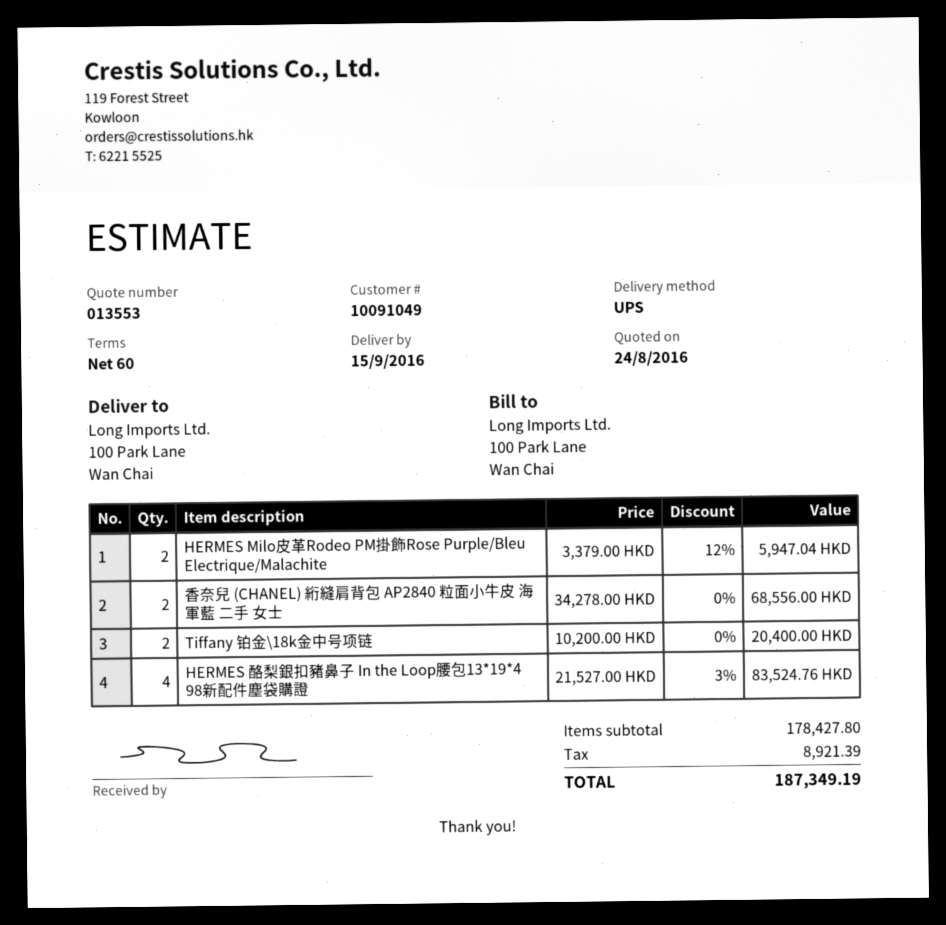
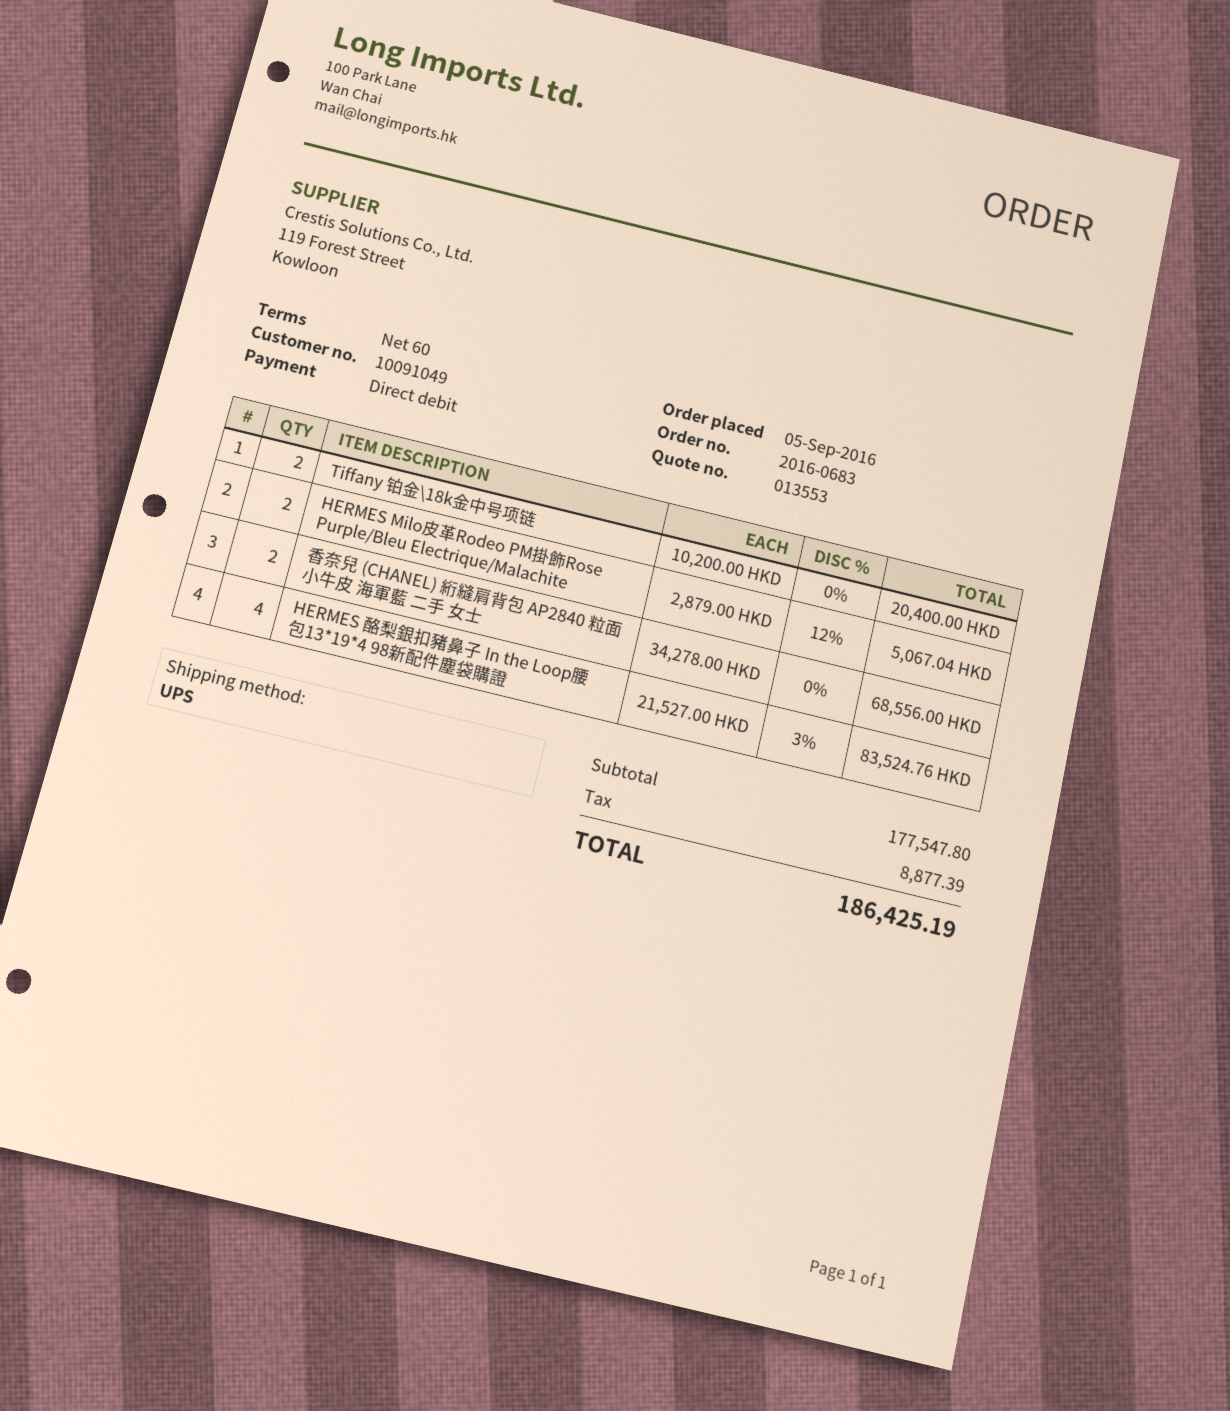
HERMES Milo皮革Rodeo PM掛飾Rose Purple/Bleu Electrique/Malachite: 2 x 3379.00 - 12% = 5947.04 -> 2 x 2879.00 - 12% = 5067.04
subtotal: 178427.80 -> 177547.80
tax: 8921.39 -> 8877.39
total: 187349.19 -> 186425.19

